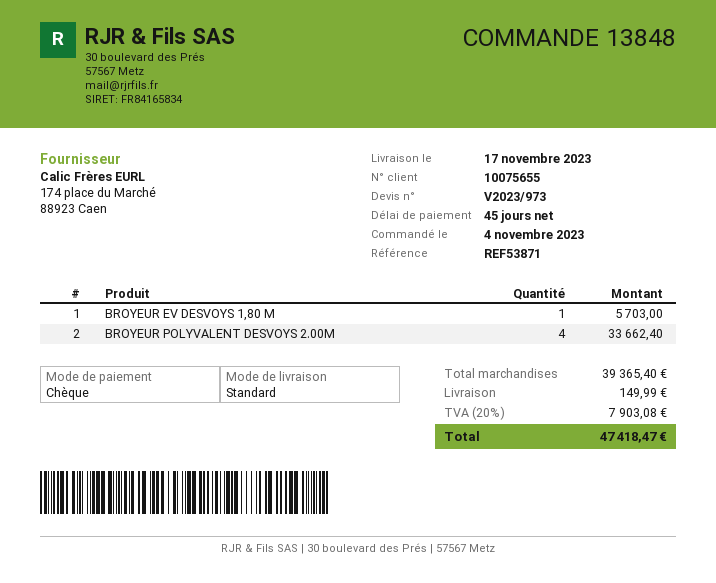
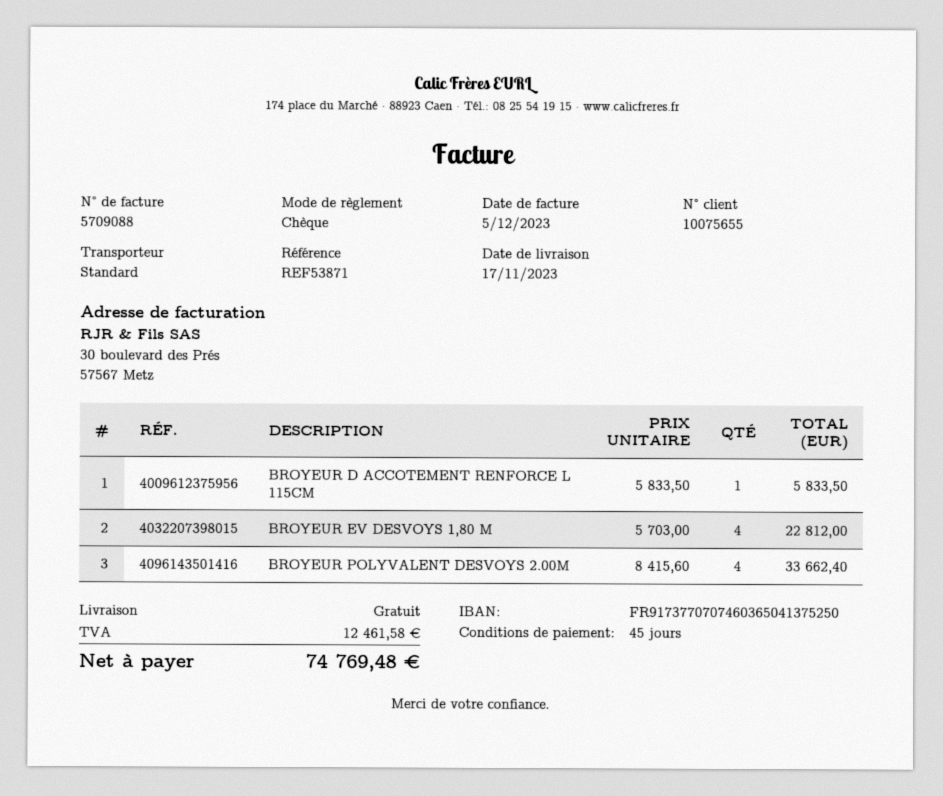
BROYEUR EV DESVOYS 1,80 M: 1 for 5703.00 -> 4 for 22812.00
BROYEUR D ACCOTEMENT RENFORCE L 115CM: none -> 1 for 5833.50
shipping: 149.99 -> 0.00
tax: 7903.08 -> 12461.58
total: 47418.47 -> 74769.48

